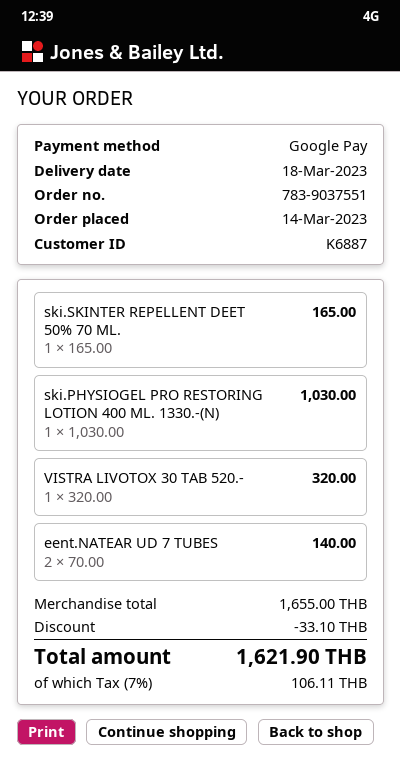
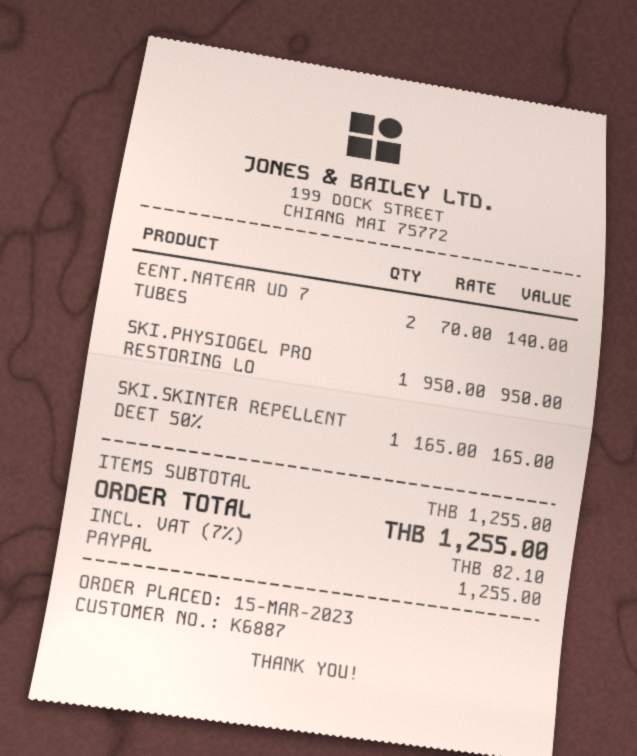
order date: 2023-03-14 -> 2023-03-15
payment method: Google Pay -> PayPal
ski.PHYSIOGEL PRO RESTORING LOTION 400 ML. 1330.-(N): 1 x 1030.00 = 1030.00 -> 1 x 950.00 = 950.00
VISTRA LIVOTOX 30 TAB 520.-: 1 x 320.00 = 320.00 -> none
subtotal: 1655.00 -> 1255.00
discount: 33.10 -> none
tax: 7% = 106.11 -> 7% = 82.10
total: 1621.90 -> 1255.00

